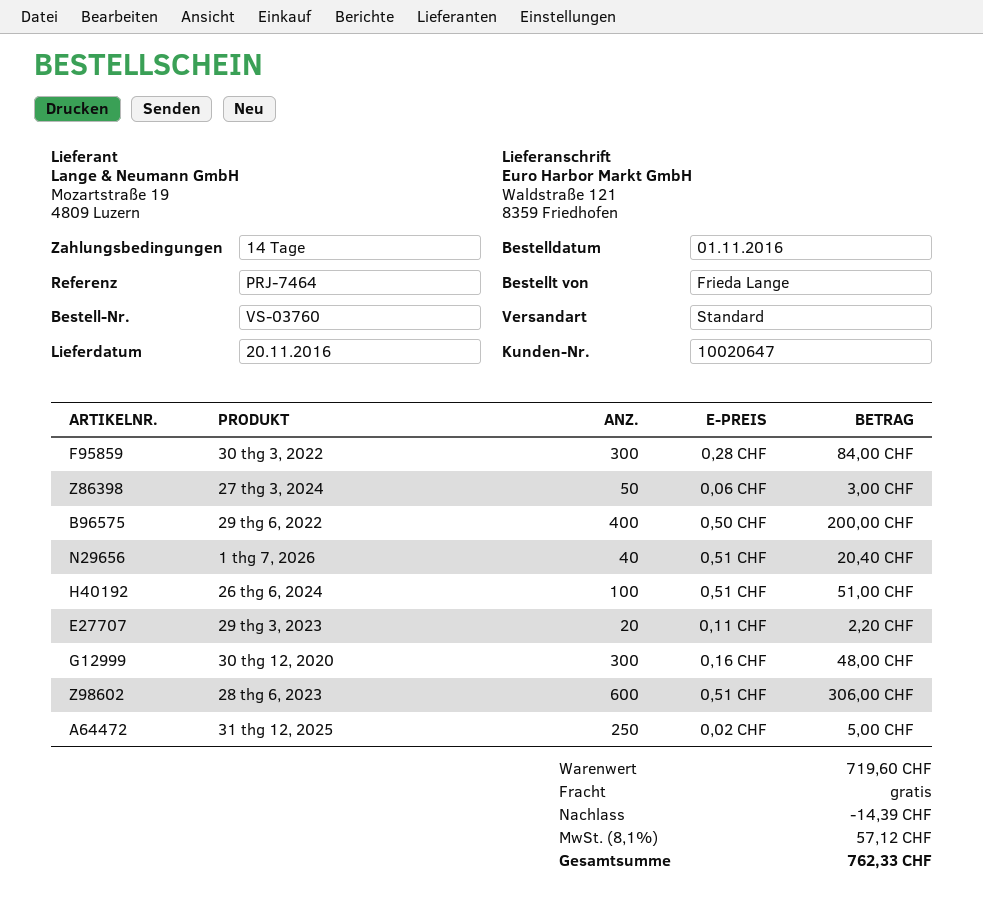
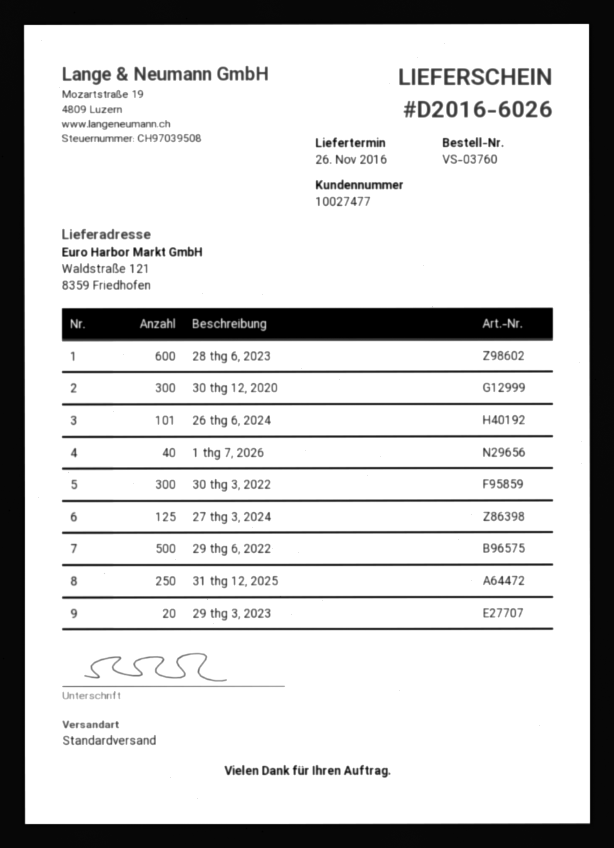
delivery date: 2016-11-20 -> 2016-11-26
customer number: 10020647 -> 10027477
27 thg 3, 2024: 50 -> 125
29 thg 6, 2022: 400 -> 500
26 thg 6, 2024: 100 -> 101

